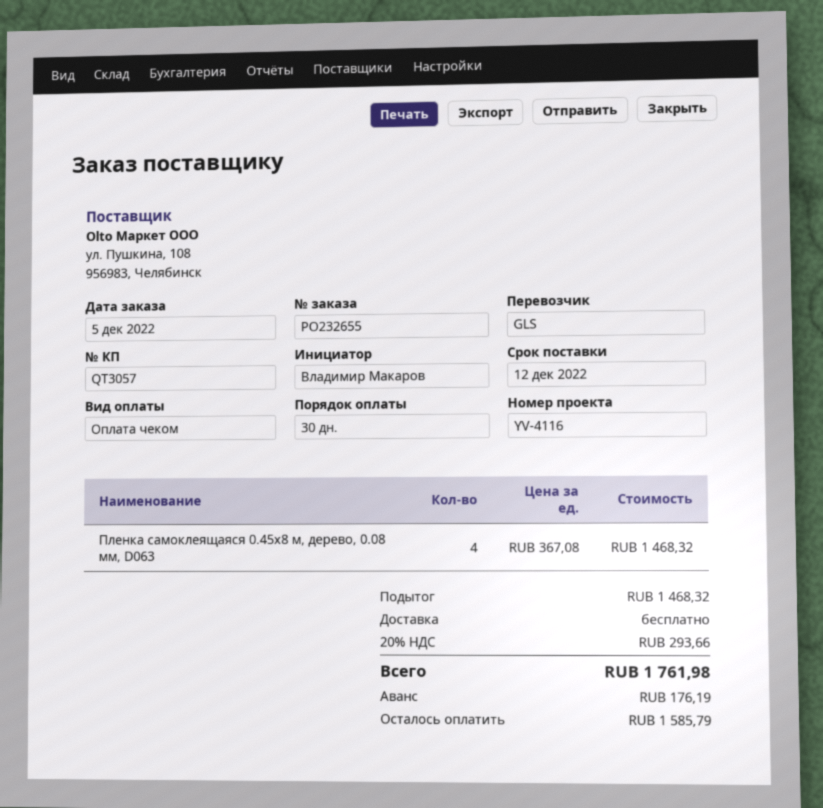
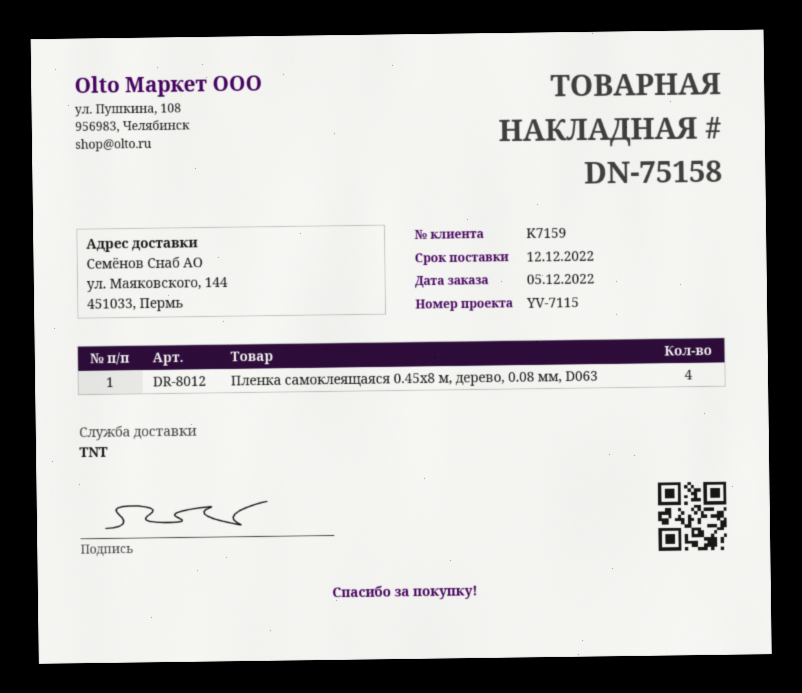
reference: YV-4116 -> YV-7115
shipping method: GLS -> TNT

